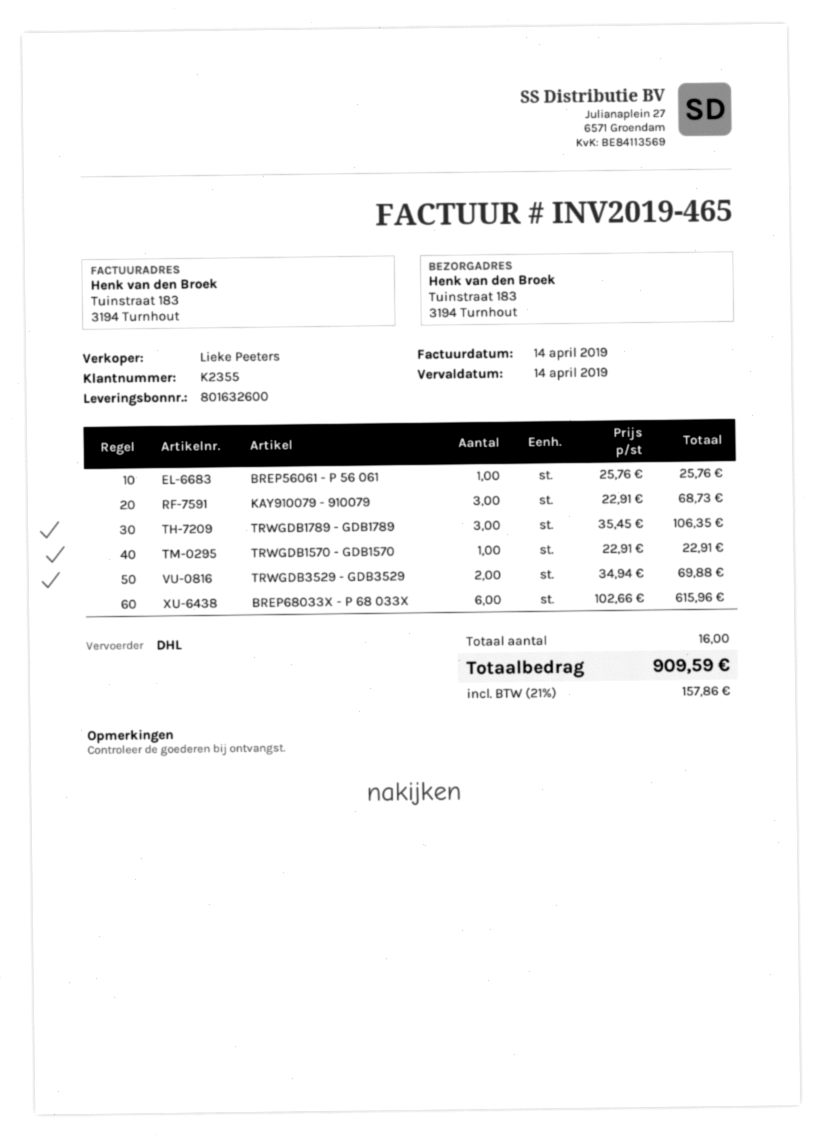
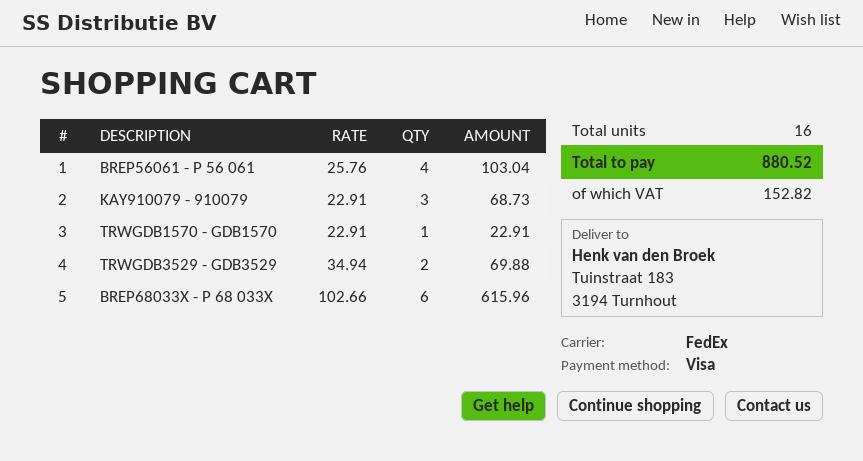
shipping method: DHL -> FedEx
BREP56061 - P 56 061: 1 x 25.76 = 25.76 -> 4 x 25.76 = 103.04
TRWGDB1789 - GDB1789: 3 x 35.45 = 106.35 -> none
tax: 157.86 -> 152.82
total: 909.59 -> 880.52

